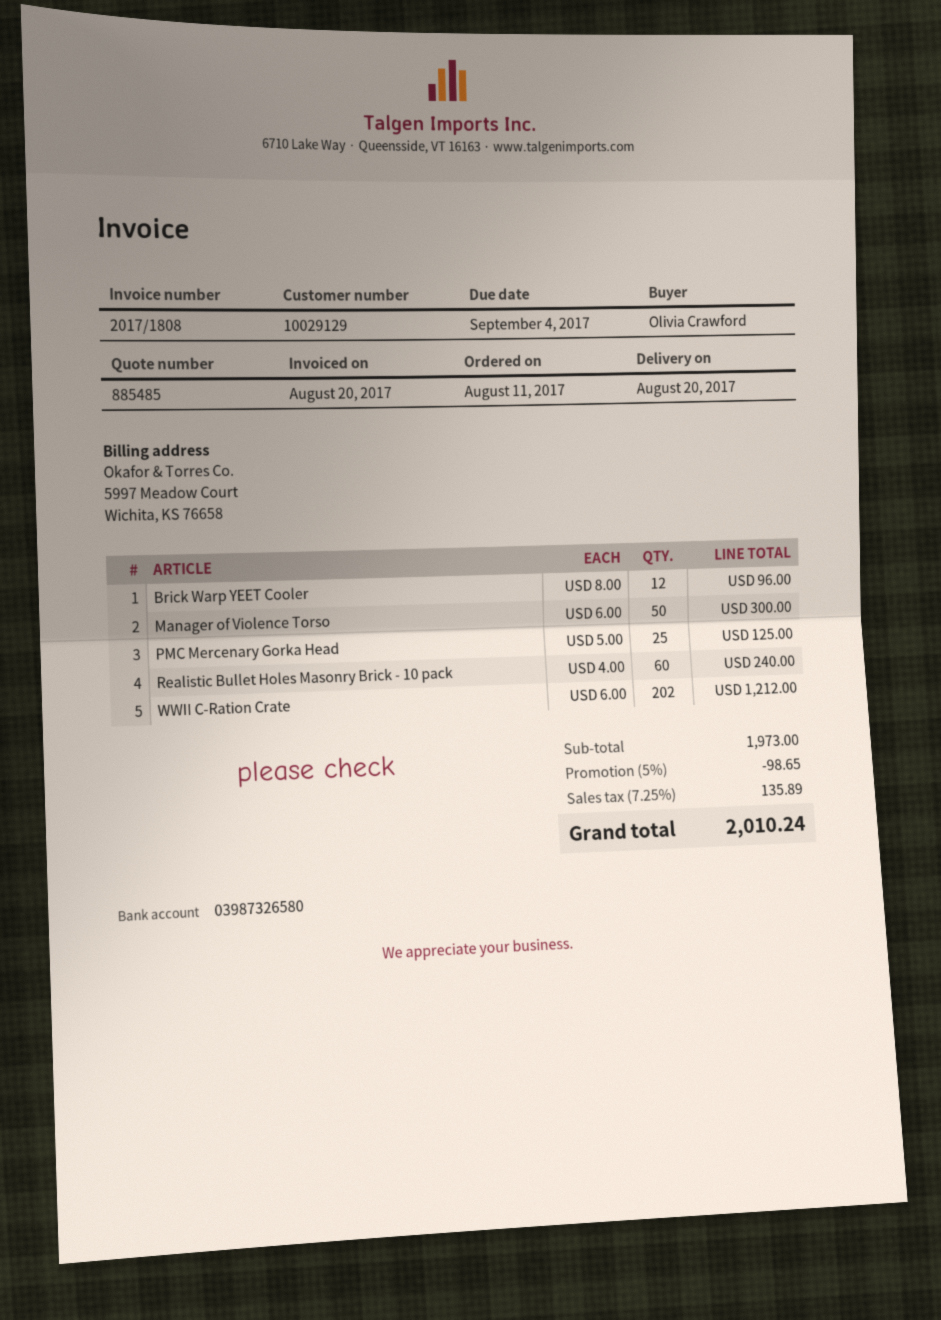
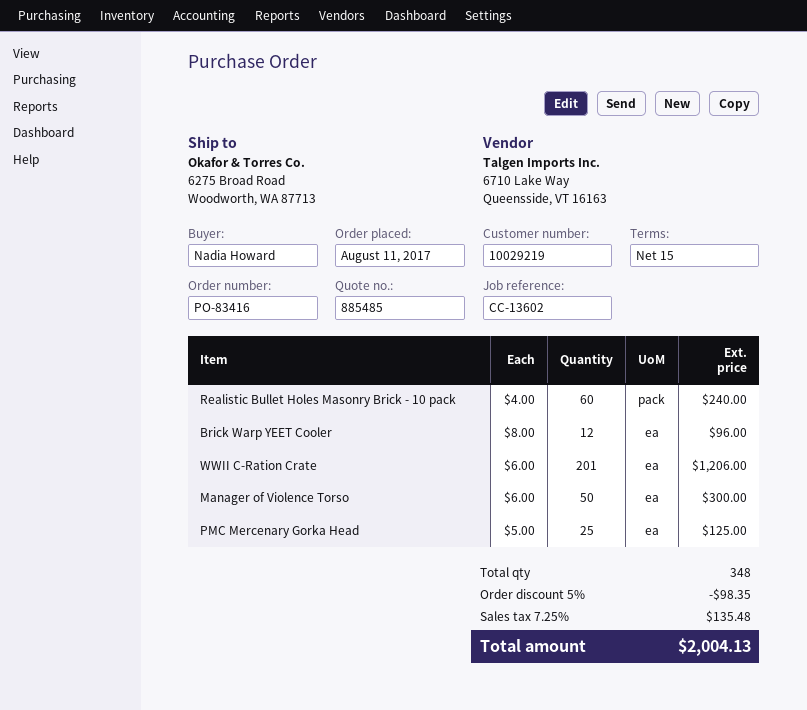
customer number: 10029129 -> 10029219
ordered by: Olivia Crawford -> Nadia Howard
WWII C-Ration Crate: 202 x 6.00 = 1212.00 -> 201 x 6.00 = 1206.00
discount: 5% = 98.65 -> 5% = 98.35
tax: 7.25% = 135.89 -> 7.25% = 135.48
total: 2010.24 -> 2004.13

